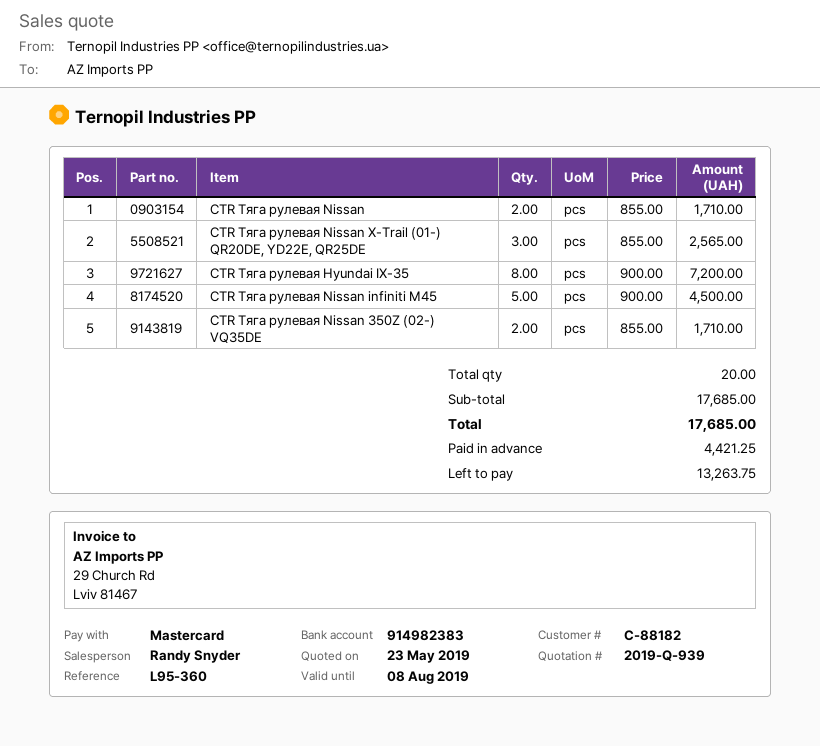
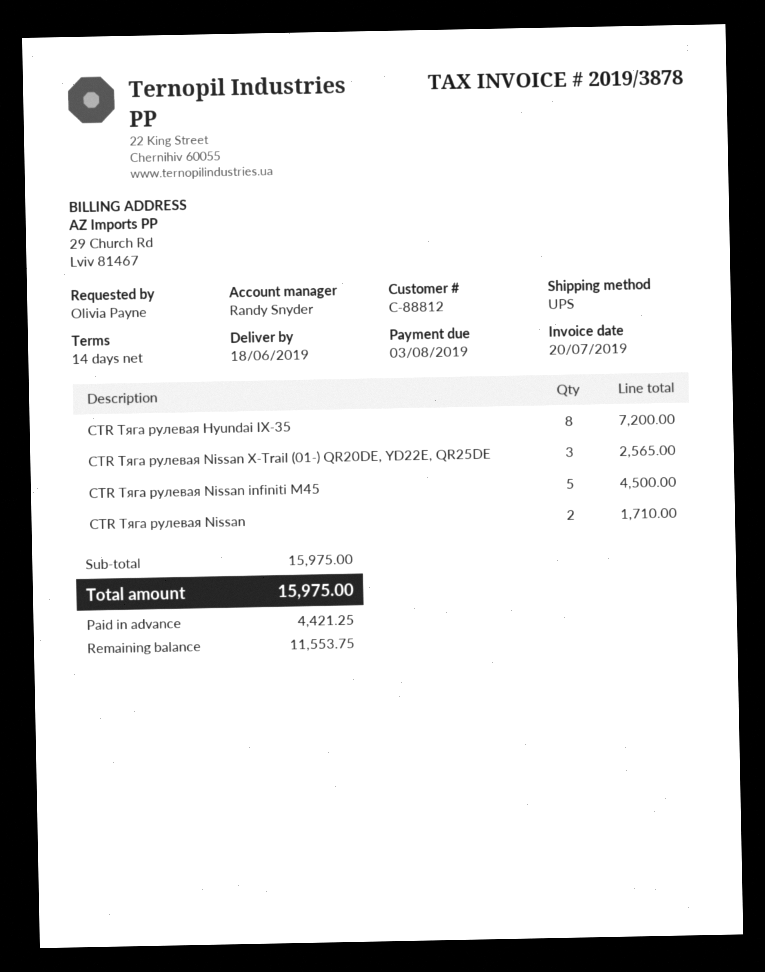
customer number: C-88182 -> C-88812
CTR Тяга рулевая Nissan 350Z (02-) VQ35DE: 2 for 1710.00 -> none
subtotal: 17685.00 -> 15975.00
total: 17685.00 -> 15975.00
balance: 13263.75 -> 11553.75

